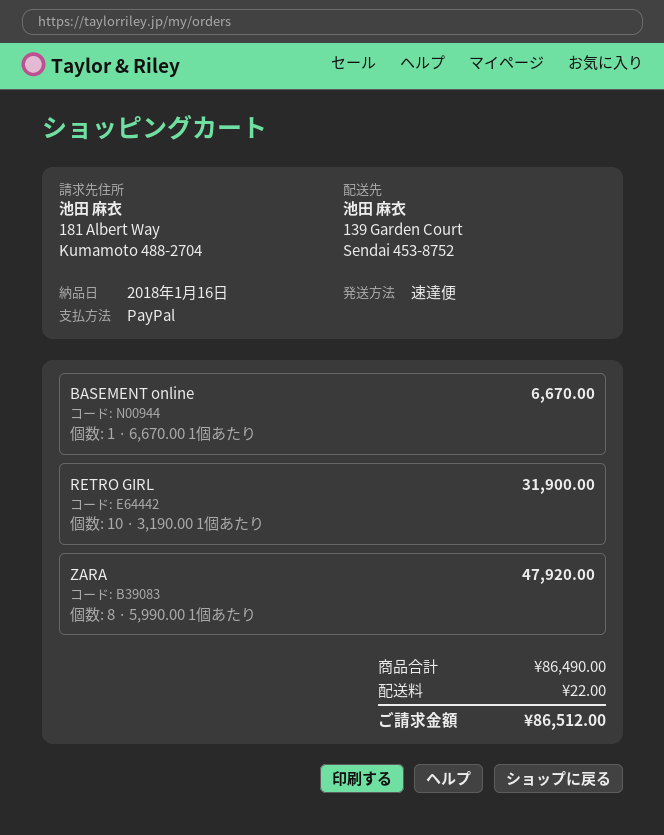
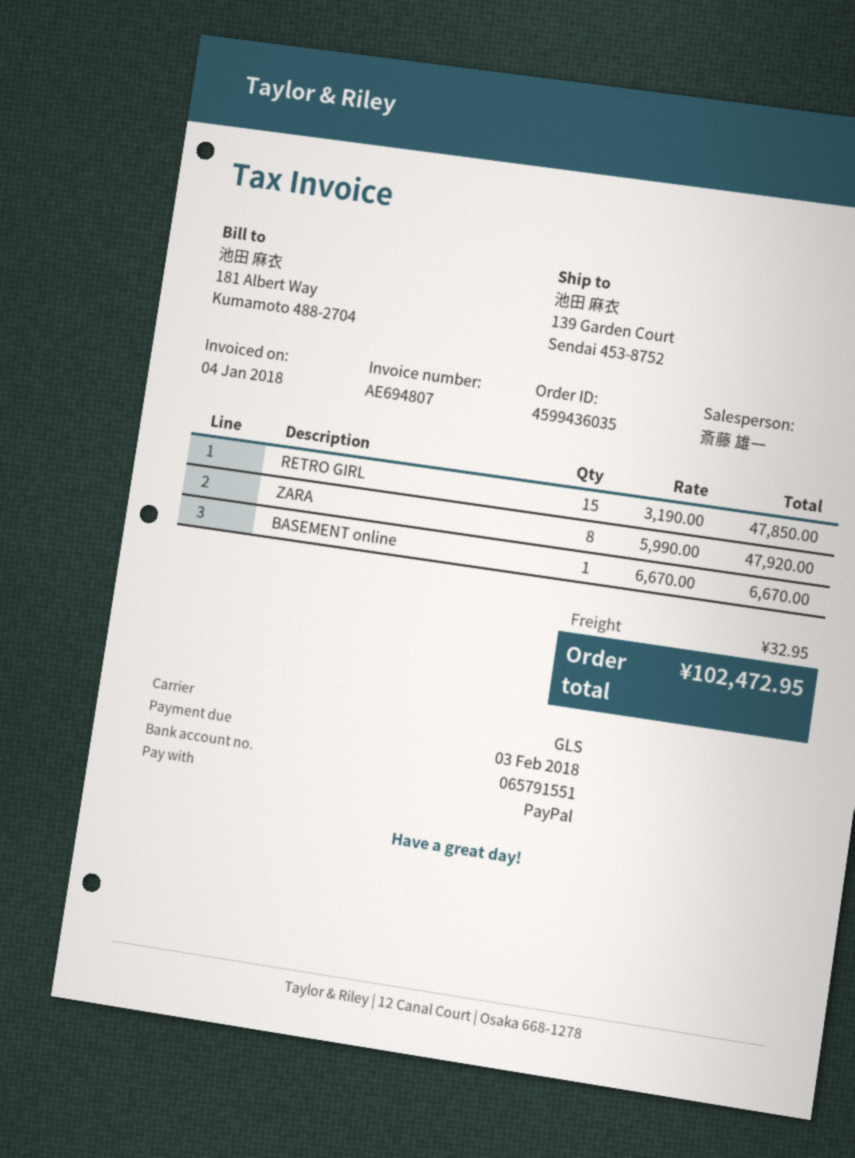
shipping method: express -> GLS
RETRO GIRL: 10 x 3190.00 = 31900.00 -> 15 x 3190.00 = 47850.00
shipping: 22.00 -> 32.95
total: 86512.00 -> 102472.95

